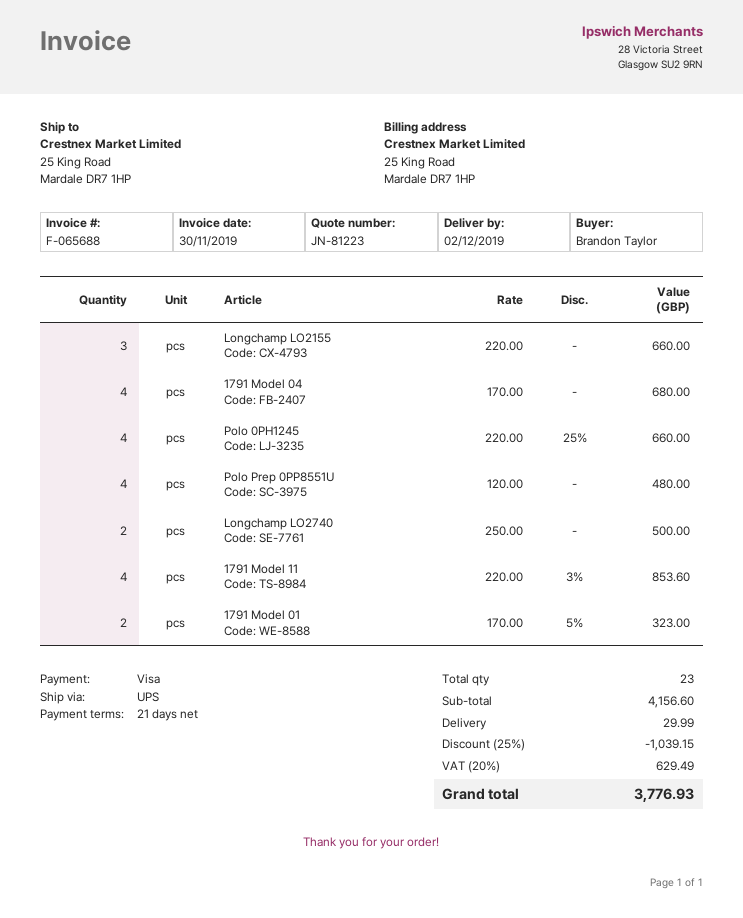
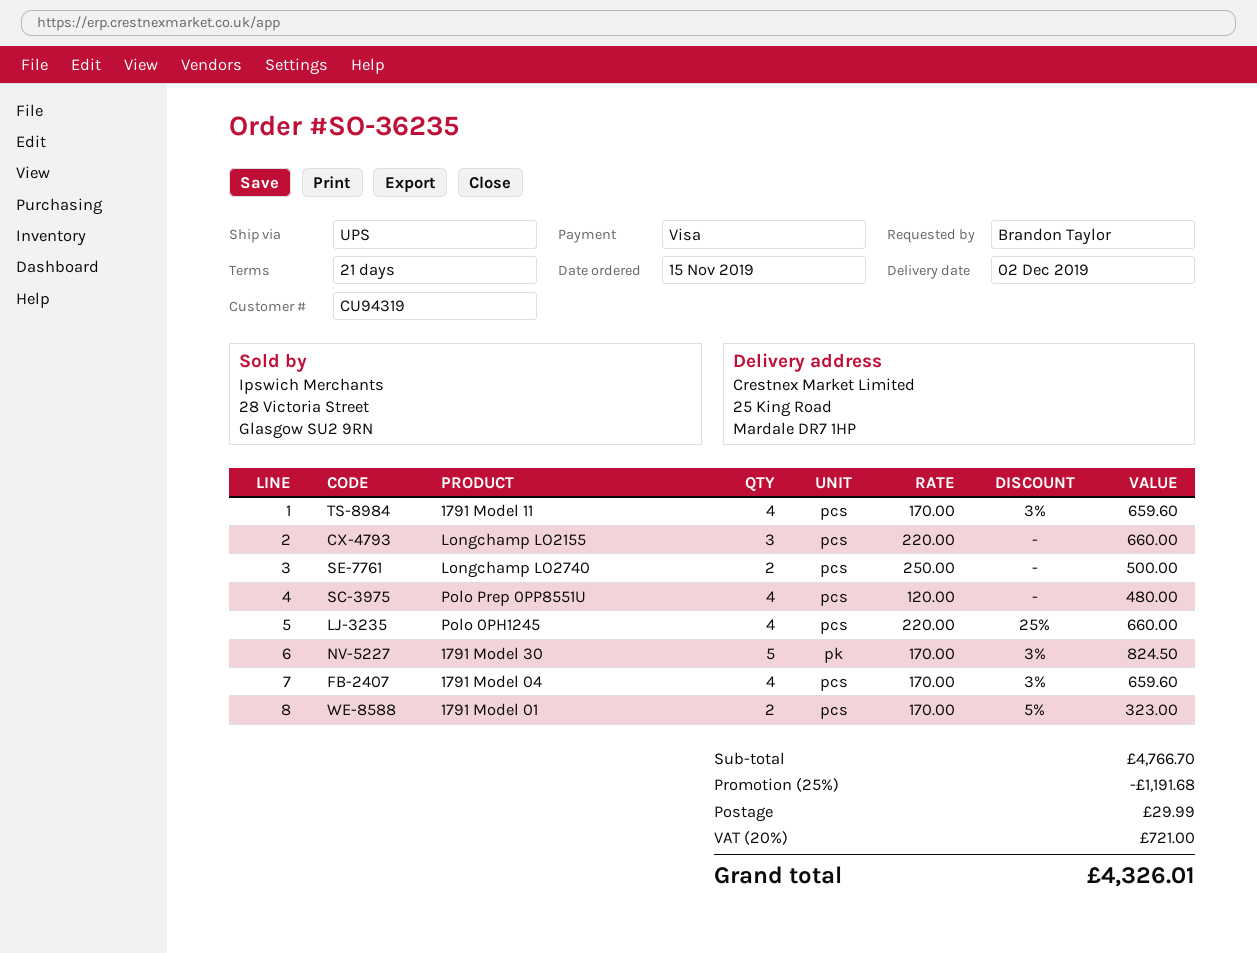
1791 Model 04: 4 x 170.00 = 680.00 -> 4 x 170.00 - 3% = 659.60
1791 Model 11: 4 x 220.00 - 3% = 853.60 -> 4 x 170.00 - 3% = 659.60
1791 Model 30: none -> 5 x 170.00 - 3% = 824.50
subtotal: 4156.60 -> 4766.70
discount: 25% = 1039.15 -> 25% = 1191.68
tax: 20% = 629.49 -> 20% = 721.00
total: 3776.93 -> 4326.01

